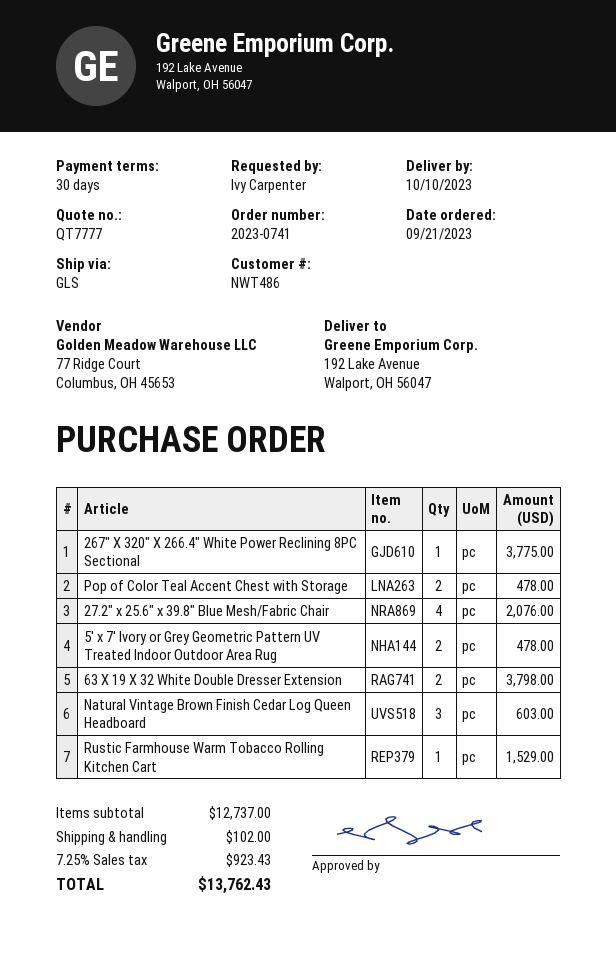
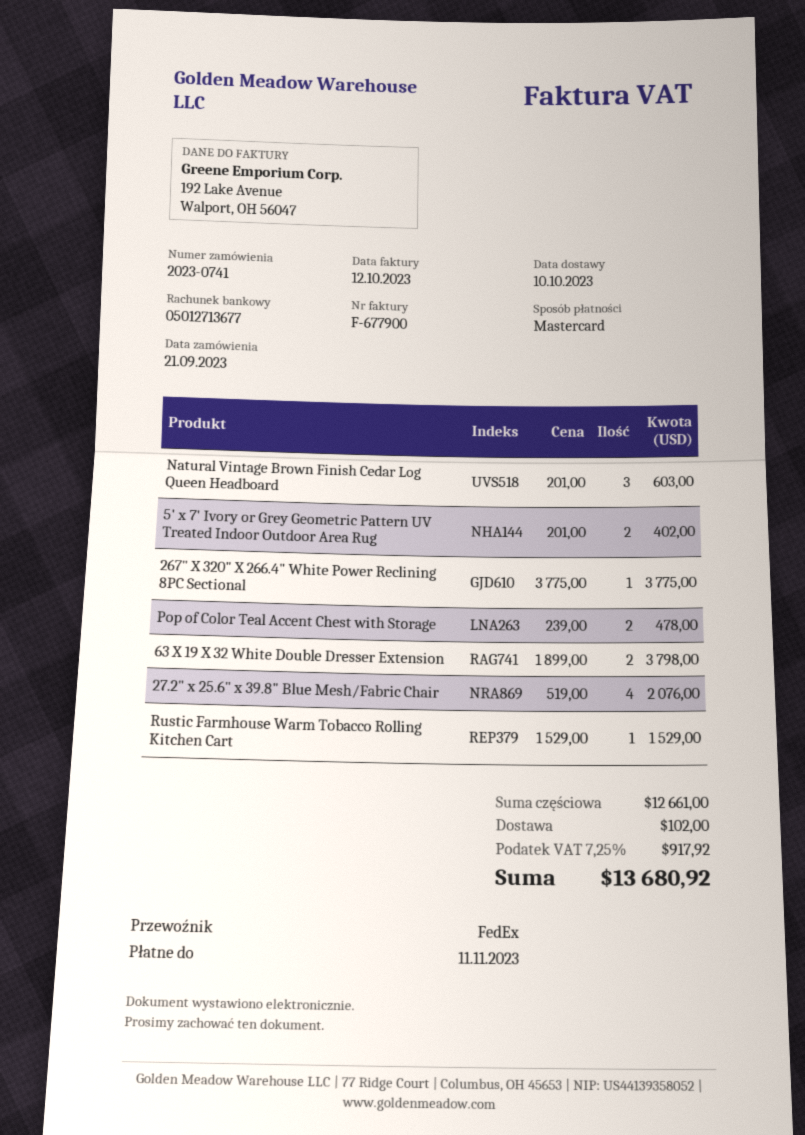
shipping method: GLS -> FedEx
5' x 7' Ivory or Grey Geometric Pattern UV Treated Indoor Outdoor Area Rug: 2 for 478.00 -> 2 for 402.00
subtotal: 12737.00 -> 12661.00
tax: 7.25% = 923.43 -> 7.25% = 917.92
total: 13762.43 -> 13680.92

